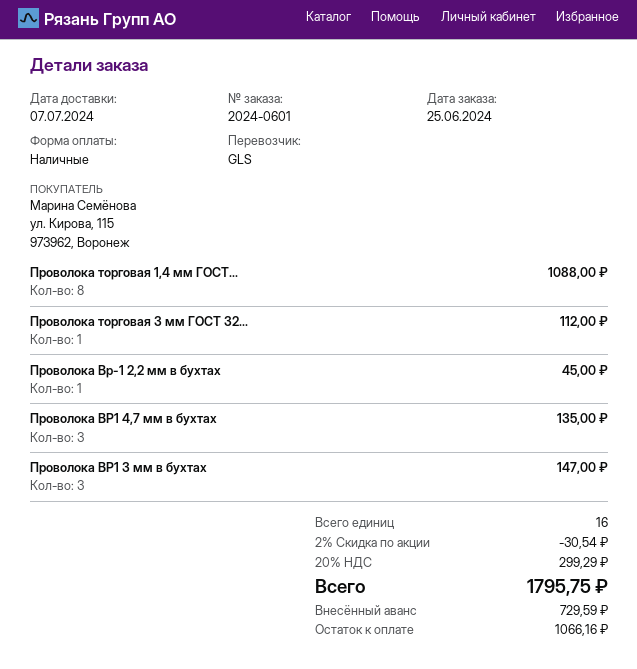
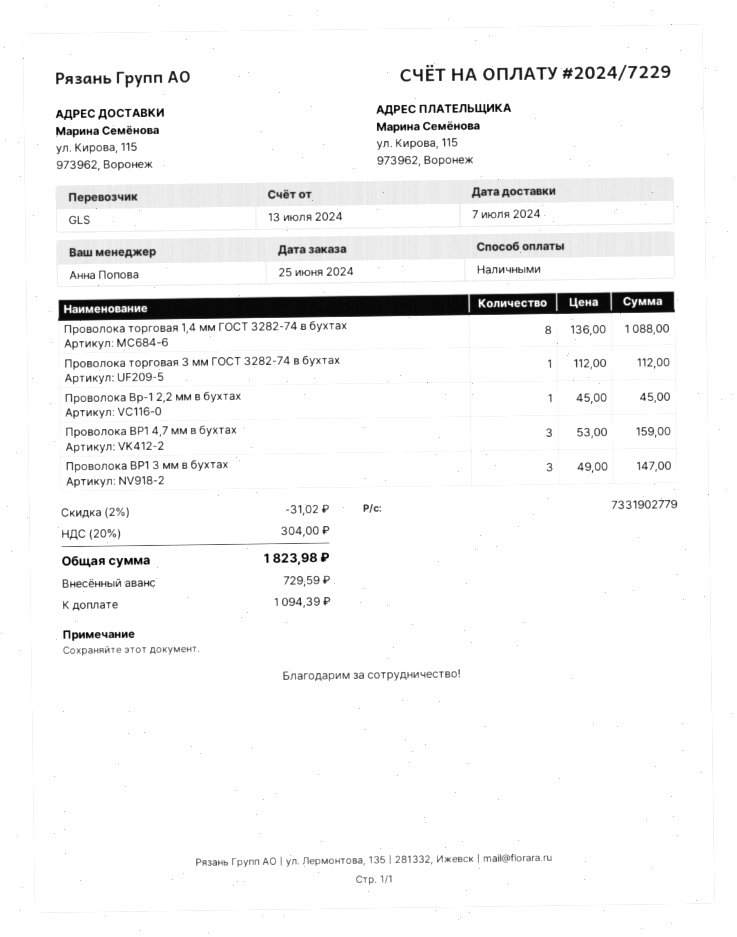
Проволока ВР1 4,7 мм в бухтах: 3 for 135.00 -> 3 for 159.00
discount: 2% = 30.54 -> 2% = 31.02
tax: 20% = 299.29 -> 20% = 304.00
total: 1795.75 -> 1823.98
balance: 1066.16 -> 1094.39

